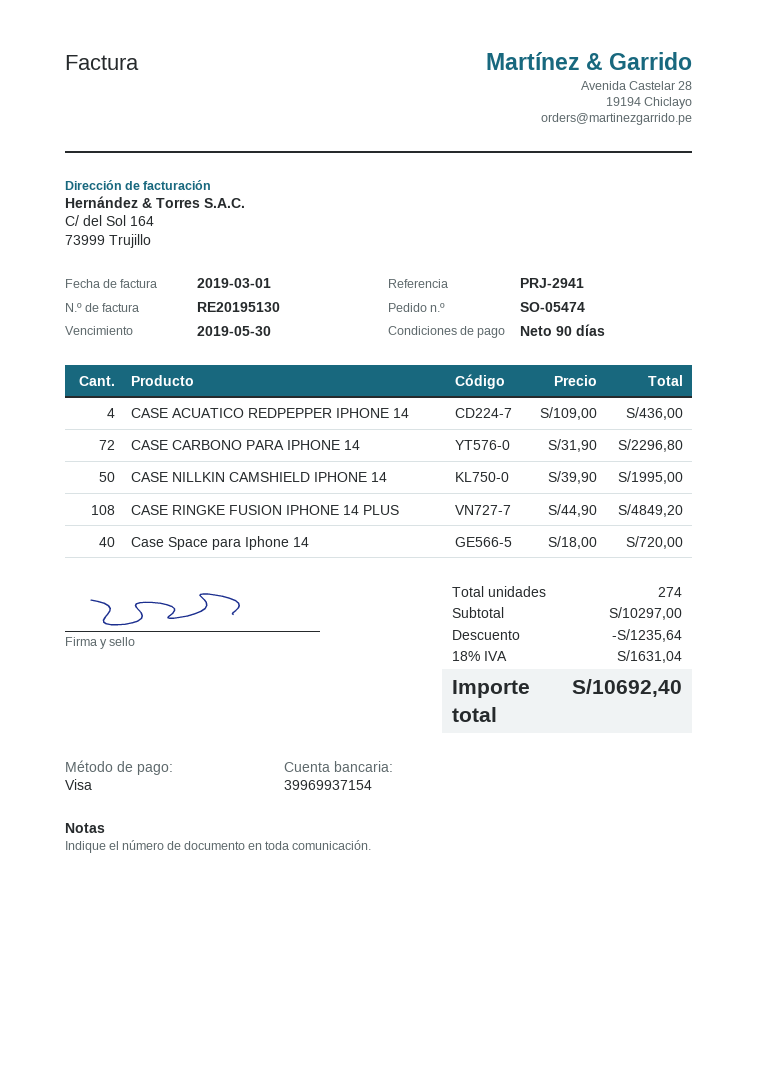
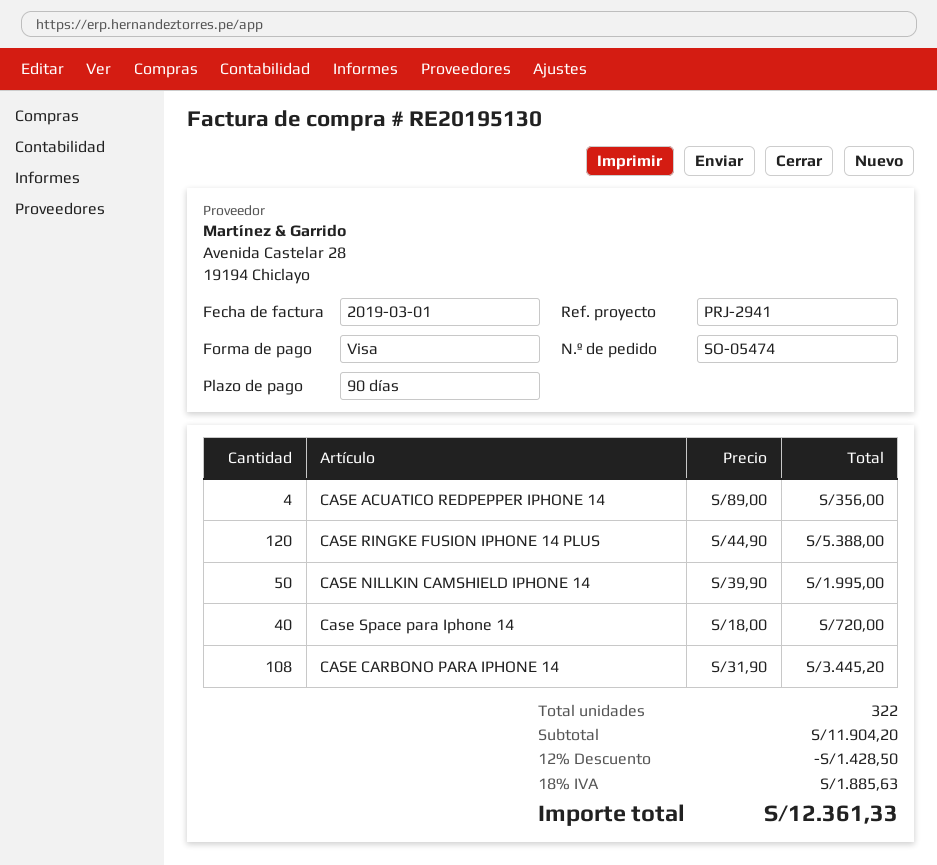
CASE ACUATICO REDPEPPER IPHONE 14: 4 x 109.00 = 436.00 -> 4 x 89.00 = 356.00
CASE CARBONO PARA IPHONE 14: 72 x 31.90 = 2296.80 -> 108 x 31.90 = 3445.20
CASE RINGKE FUSION IPHONE 14 PLUS: 108 x 44.90 = 4849.20 -> 120 x 44.90 = 5388.00
total quantity: 274 -> 322
subtotal: 10297.00 -> 11904.20
discount: 1235.64 -> 1428.50
tax: 18% = 1631.04 -> 18% = 1885.63
total: 10692.40 -> 12361.33

